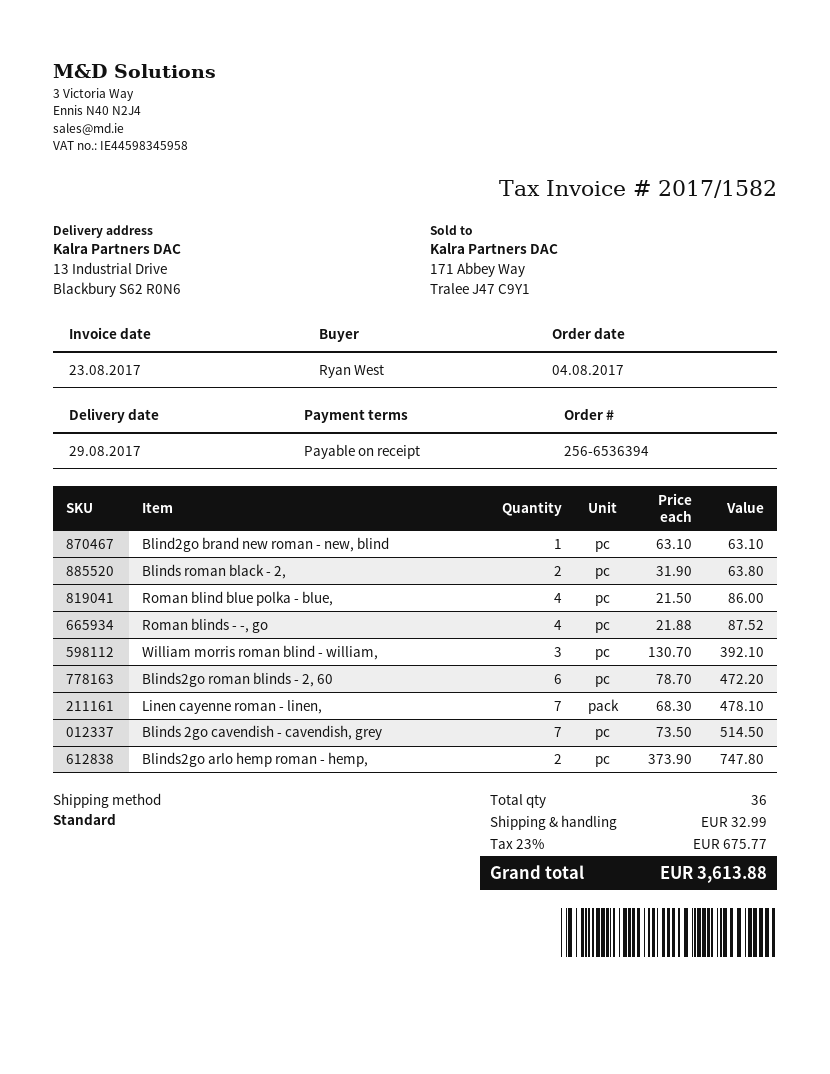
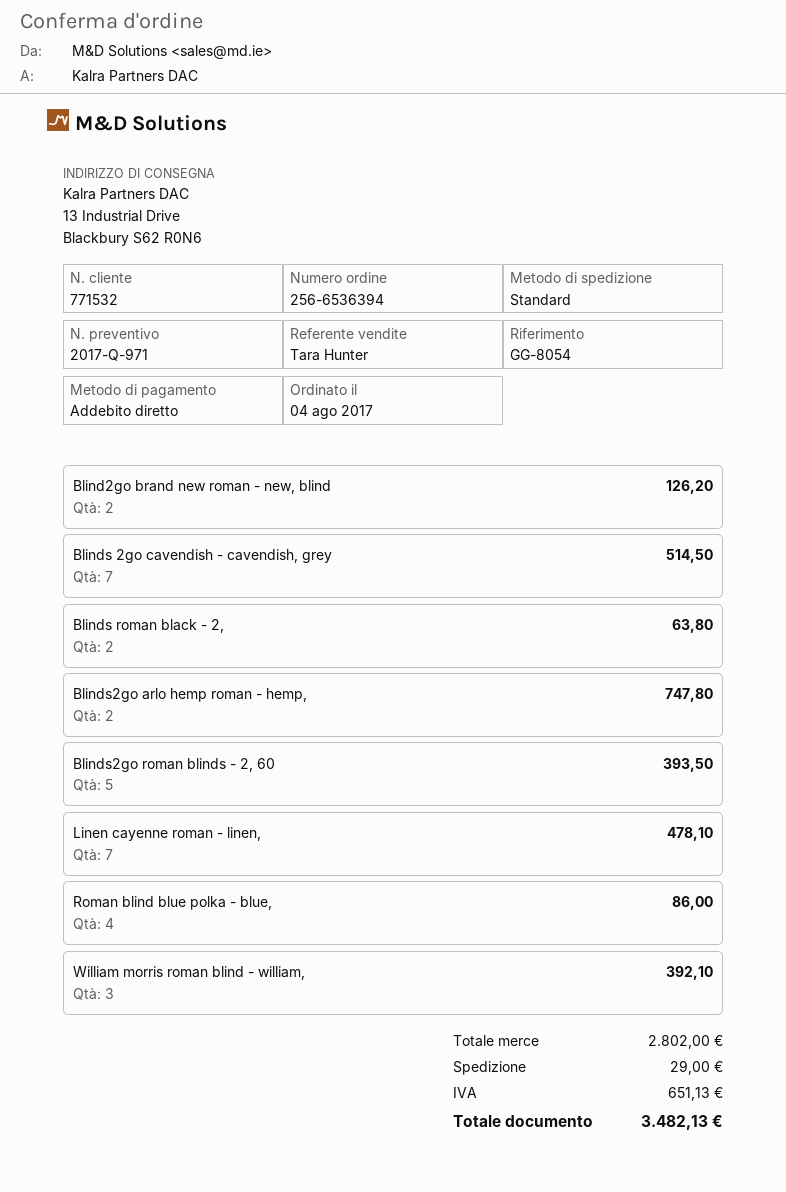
Blind2go brand new roman - new, blind: 1 for 63.10 -> 2 for 126.20
Roman blinds - -, go: 4 for 87.52 -> none
Blinds2go roman blinds - 2, 60: 6 for 472.20 -> 5 for 393.50
shipping: 32.99 -> 29.00
tax: 675.77 -> 651.13
total: 3613.88 -> 3482.13

